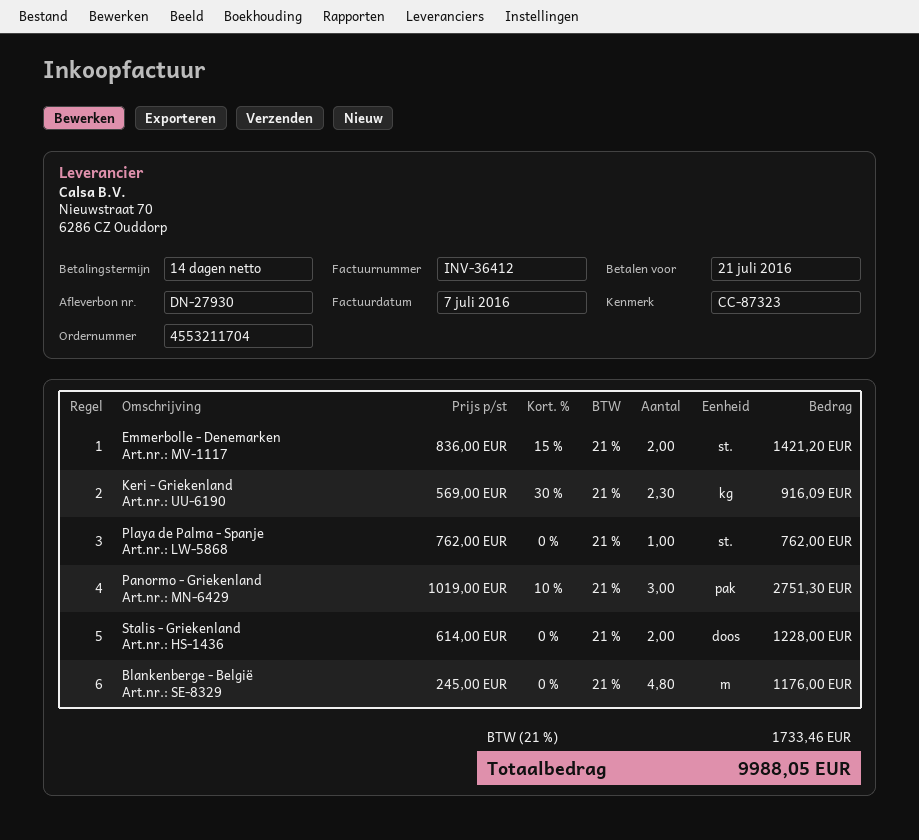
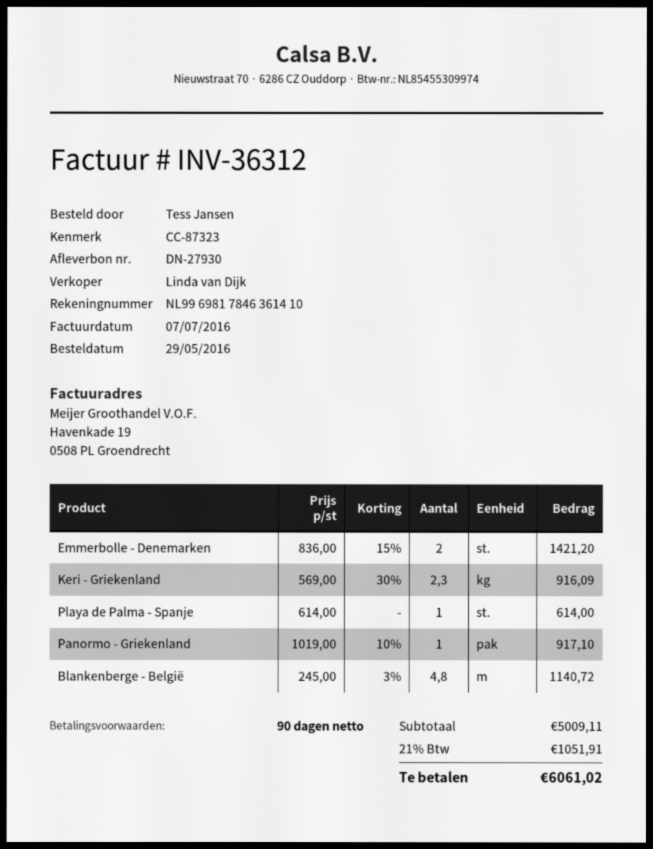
invoice number: INV-36412 -> INV-36312
payment terms: 14 days -> 90 days
Playa de Palma - Spanje: 1 x 762.00 = 762.00 -> 1 x 614.00 = 614.00
Panormo - Griekenland: 3 x 1019.00 - 10% = 2751.30 -> 1 x 1019.00 - 10% = 917.10
Stalis - Griekenland: 2 x 614.00 = 1228.00 -> none
Blankenberge - België: 4.8 x 245.00 = 1176.00 -> 4.8 x 245.00 - 3% = 1140.72
tax: 21% = 1733.46 -> 21% = 1051.91
total: 9988.05 -> 6061.02

